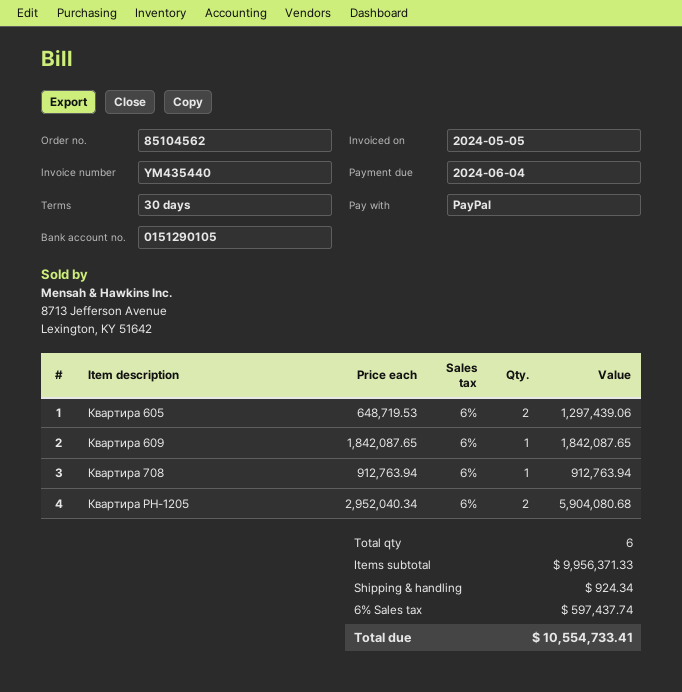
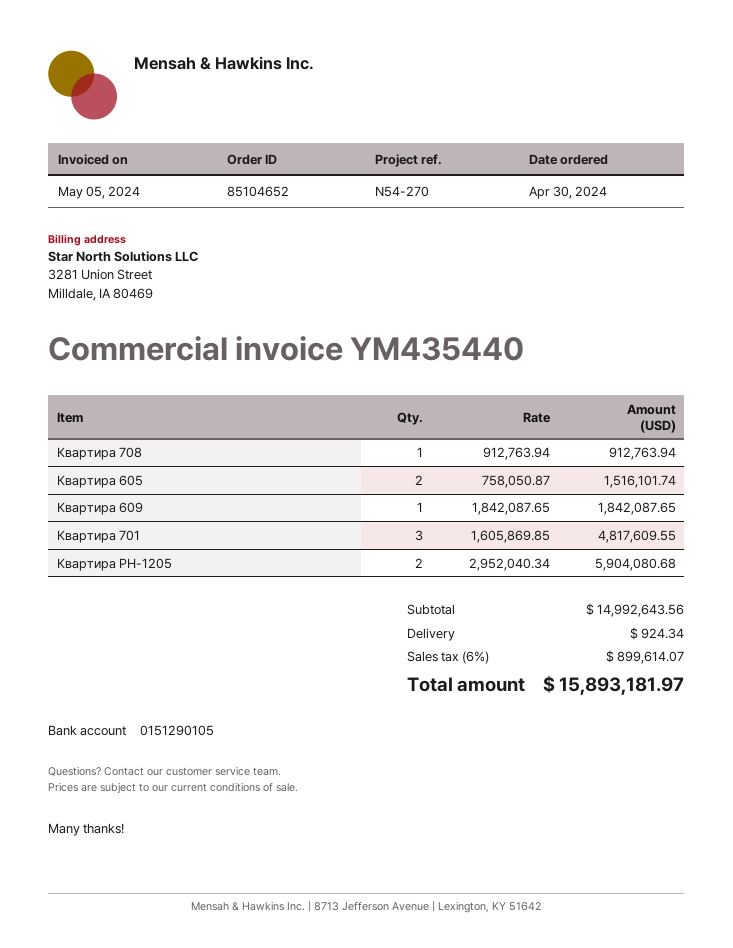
order number: 85104562 -> 85104652
Квартира 605: 2 x 648719.53 = 1297439.06 -> 2 x 758050.87 = 1516101.74
Квартира 701: none -> 3 x 1605869.85 = 4817609.55
subtotal: 9956371.33 -> 14992643.56
tax: 6% = 597437.74 -> 6% = 899614.07
total: 10554733.41 -> 15893181.97

